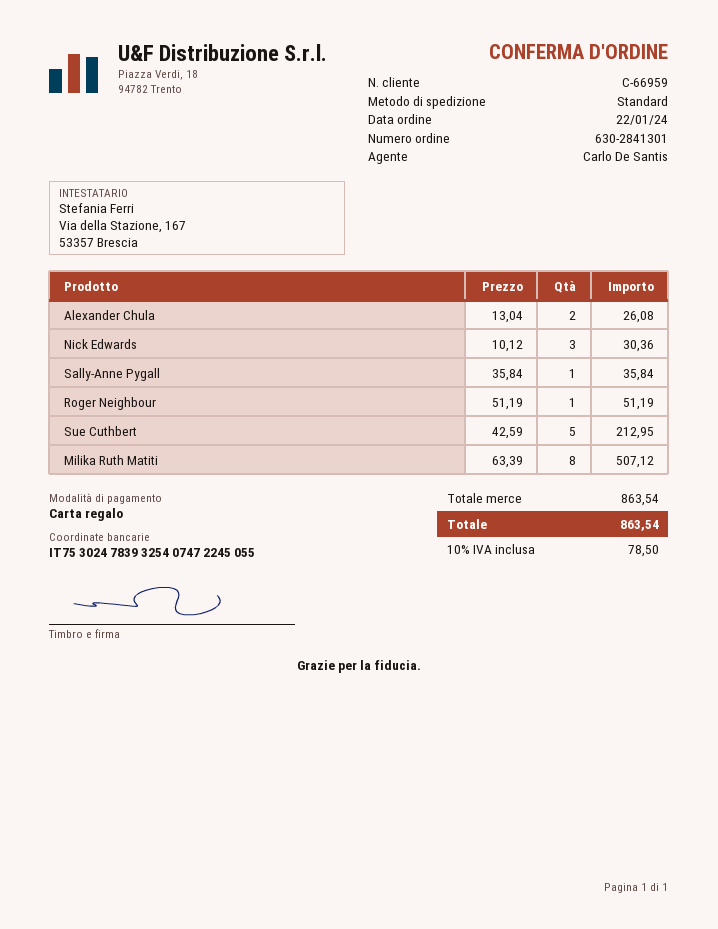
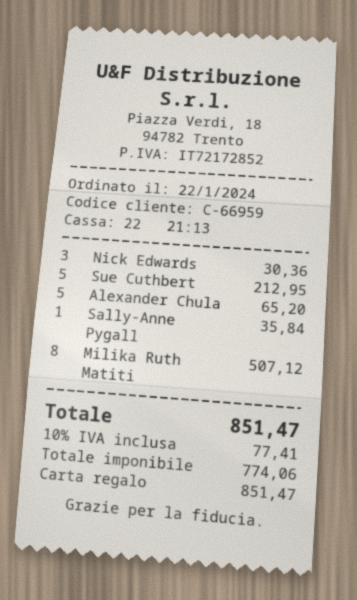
Alexander Chula: 2 for 26.08 -> 5 for 65.20
Roger Neighbour: 1 for 51.19 -> none
tax: 10% = 78.50 -> 10% = 77.41
total: 863.54 -> 851.47

